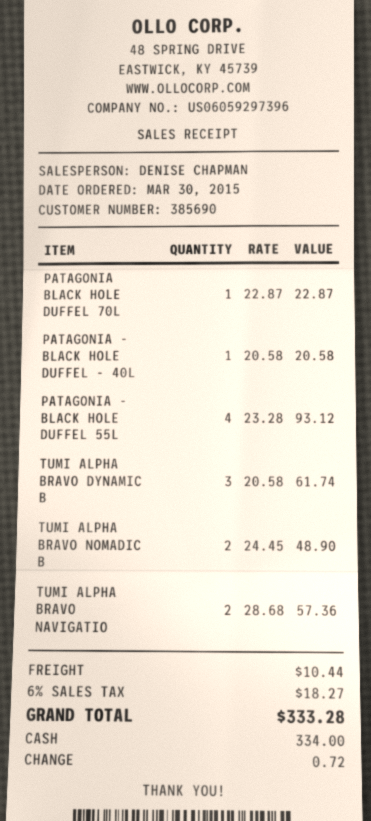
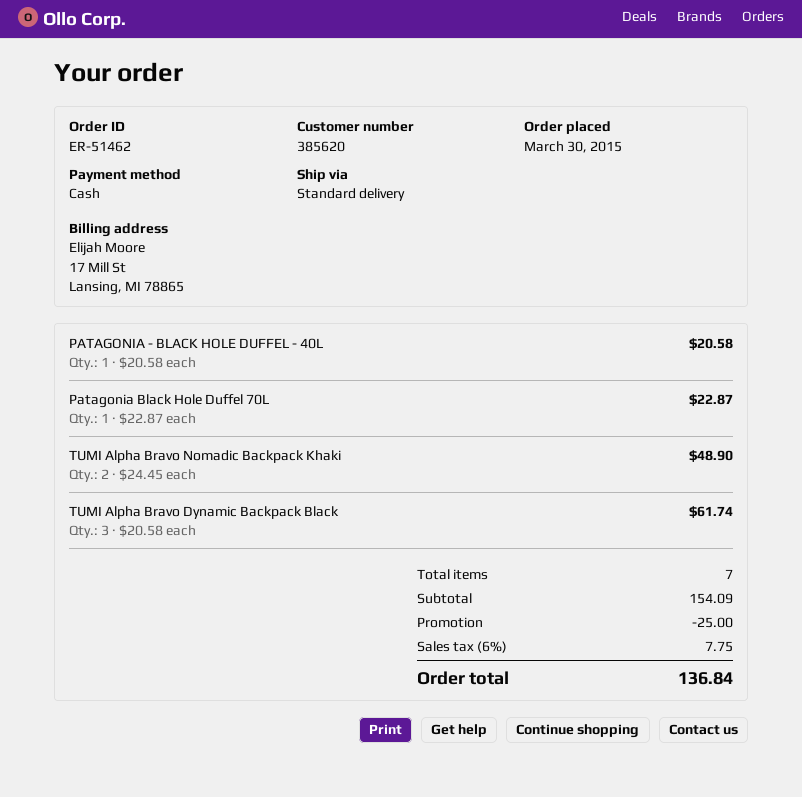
customer number: 385690 -> 385620
PATAGONIA - BLACK HOLE DUFFEL 55L: 4 x 23.28 = 93.12 -> none
TUMI ALPHA BRAVO NAVIGATIO: 2 x 28.68 = 57.36 -> none
discount: none -> 25.00
shipping: 10.44 -> none
tax: 6% = 18.27 -> 6% = 7.75
total: 333.28 -> 136.84

